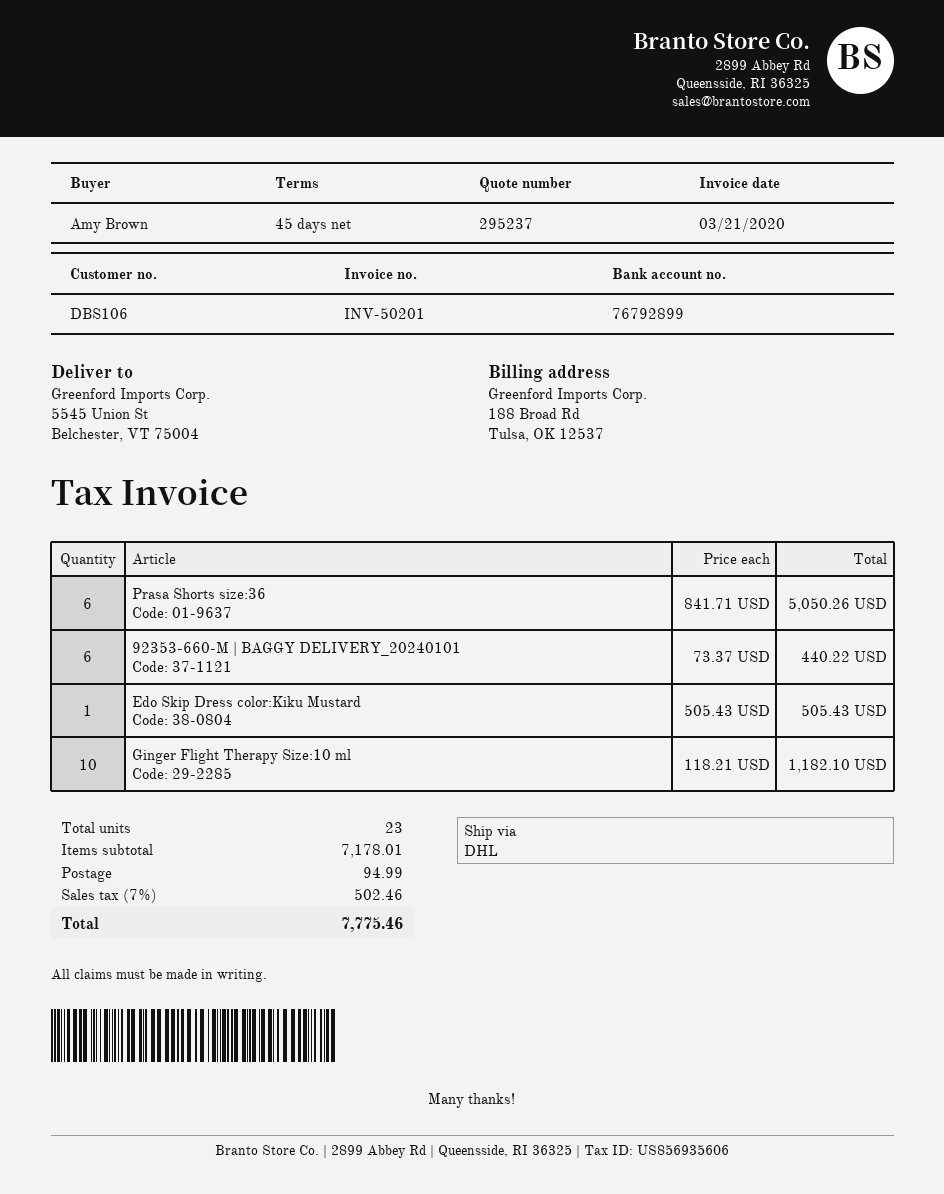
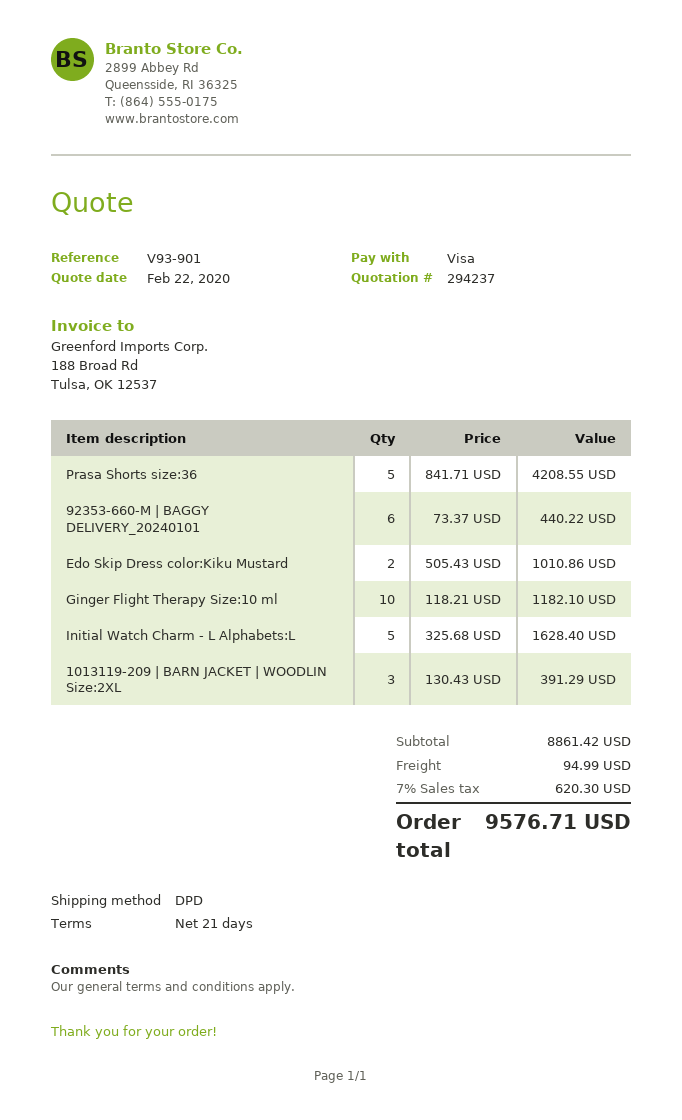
quote number: 295237 -> 294237
payment terms: 45 days -> 21 days
shipping method: DHL -> DPD
Prasa Shorts size:36: 6 x 841.71 = 5050.26 -> 5 x 841.71 = 4208.55
Edo Skip Dress color:Kiku Mustard: 1 x 505.43 = 505.43 -> 2 x 505.43 = 1010.86
Initial Watch Charm - L Alphabets:L: none -> 5 x 325.68 = 1628.40
1013119-209 | BARN JACKET | WOODLIN Size:2XL: none -> 3 x 130.43 = 391.29
subtotal: 7178.01 -> 8861.42
tax: 7% = 502.46 -> 7% = 620.30
total: 7775.46 -> 9576.71

